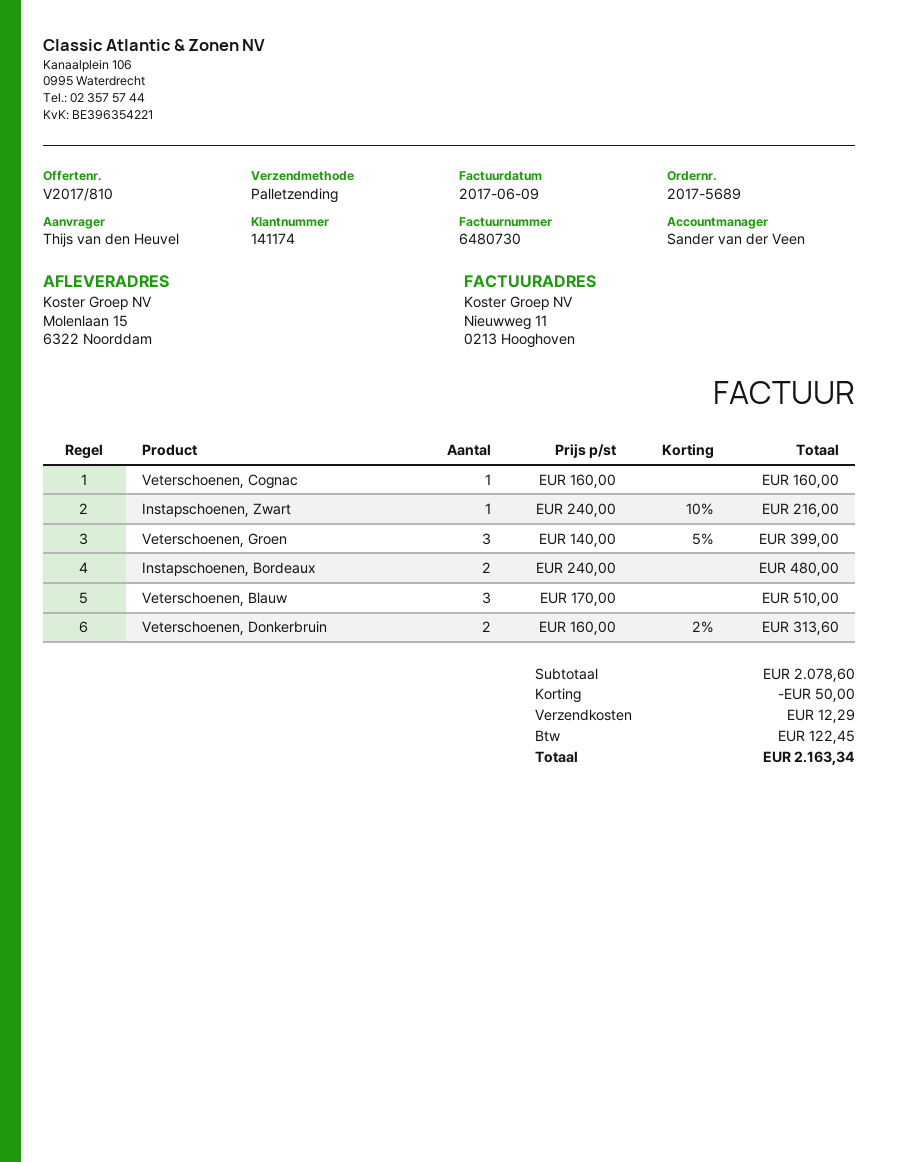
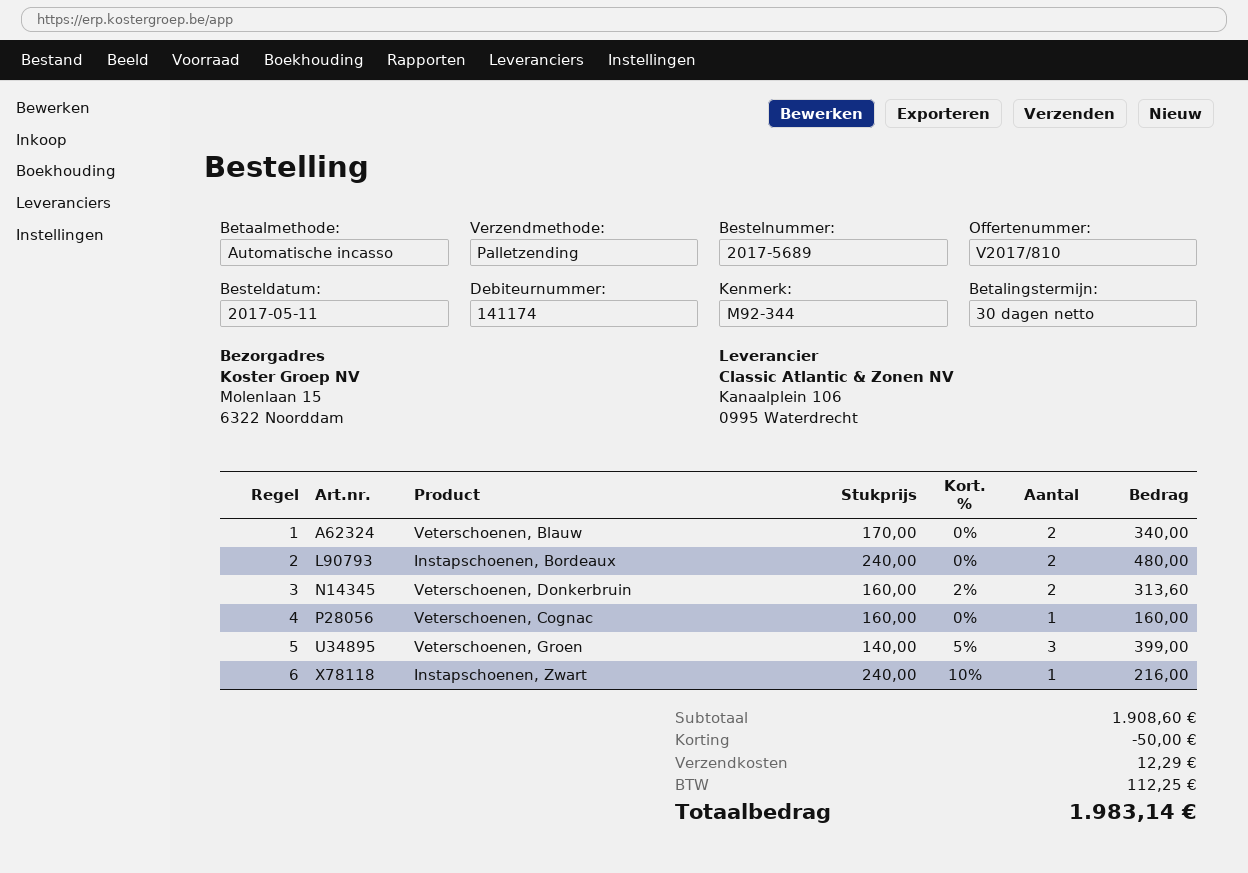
Veterschoenen, Blauw: 3 x 170.00 = 510.00 -> 2 x 170.00 = 340.00
subtotal: 2078.60 -> 1908.60
tax: 122.45 -> 112.25
total: 2163.34 -> 1983.14

